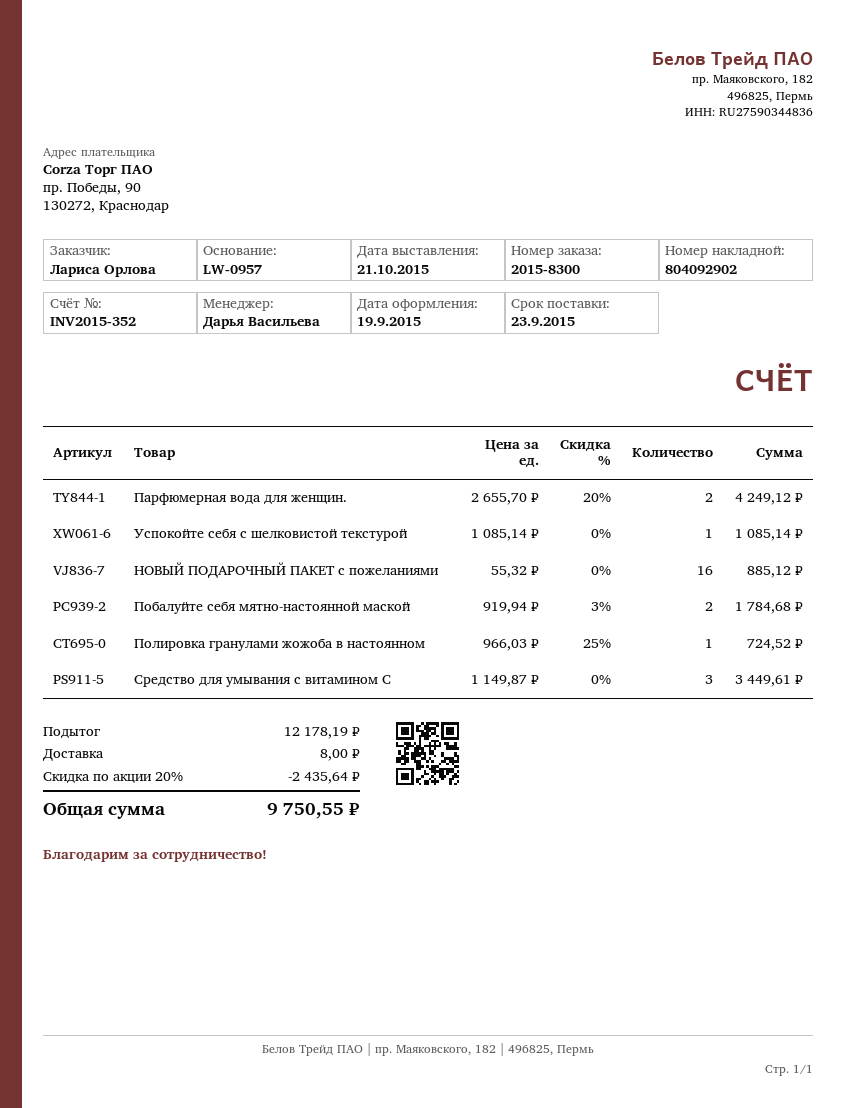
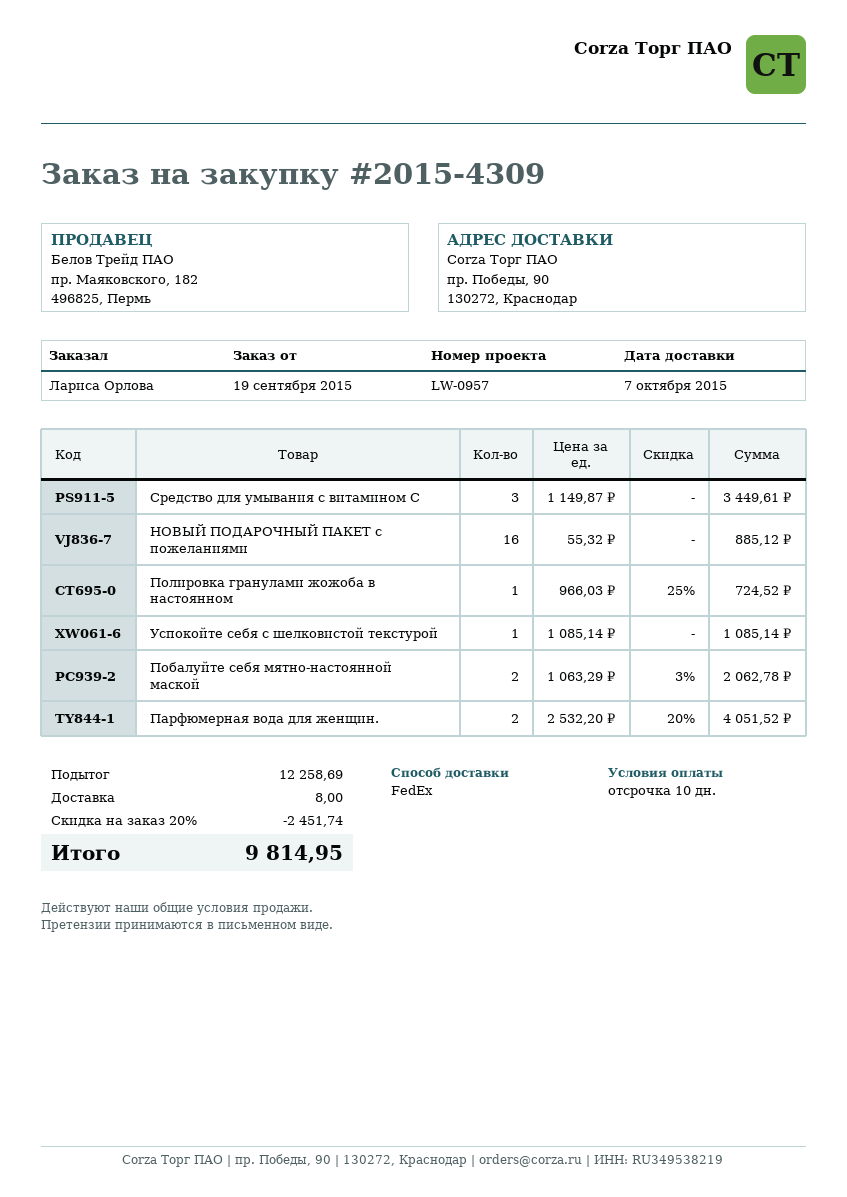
order number: 2015-8300 -> 2015-4309
delivery date: 2015-09-23 -> 2015-10-07
Парфюмерная вода для женщин.: 2 x 2655.70 - 20% = 4249.12 -> 2 x 2532.20 - 20% = 4051.52
Побалуйте себя мятно-настоянной маской: 2 x 919.94 - 3% = 1784.68 -> 2 x 1063.29 - 3% = 2062.78
subtotal: 12178.19 -> 12258.69
discount: 20% = 2435.64 -> 20% = 2451.74
total: 9750.55 -> 9814.95

